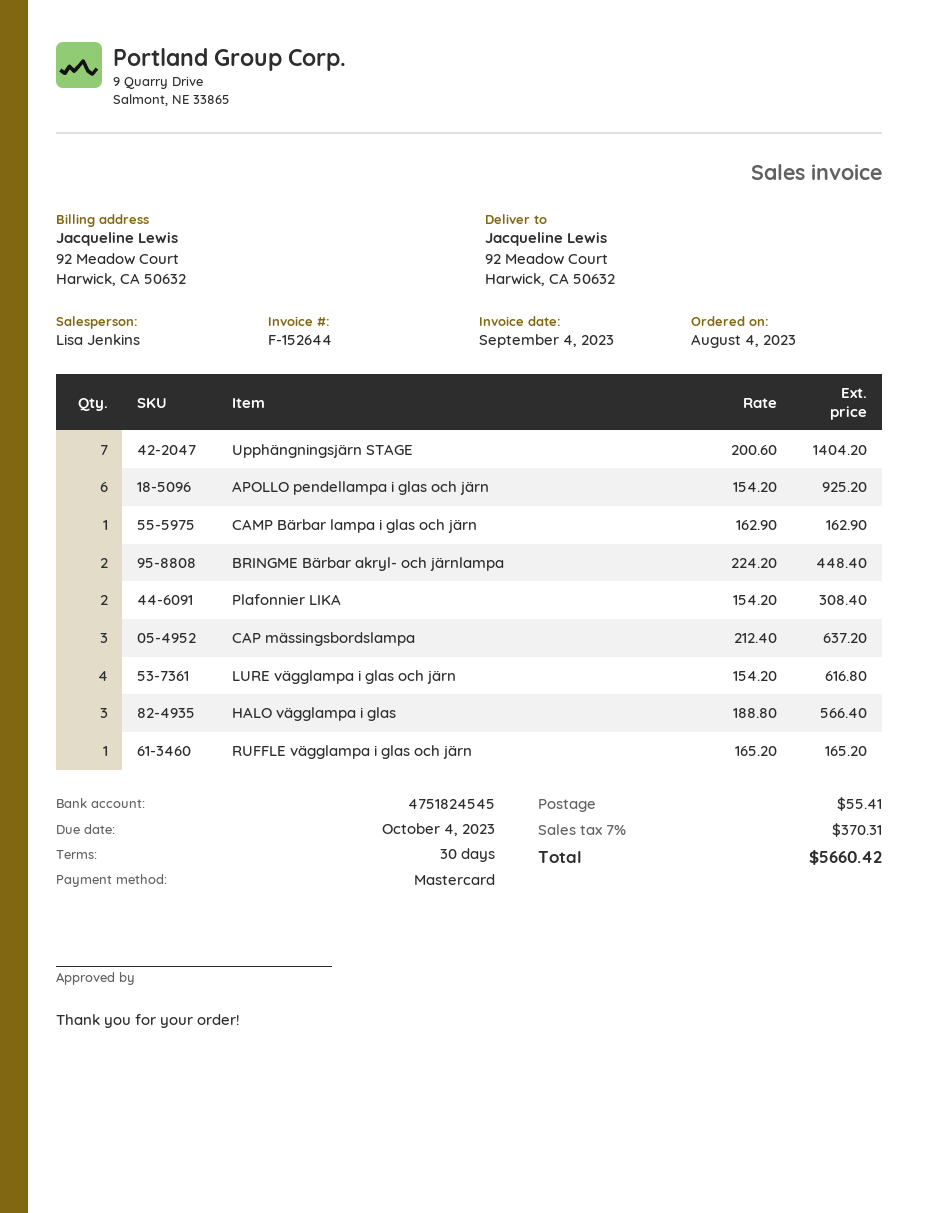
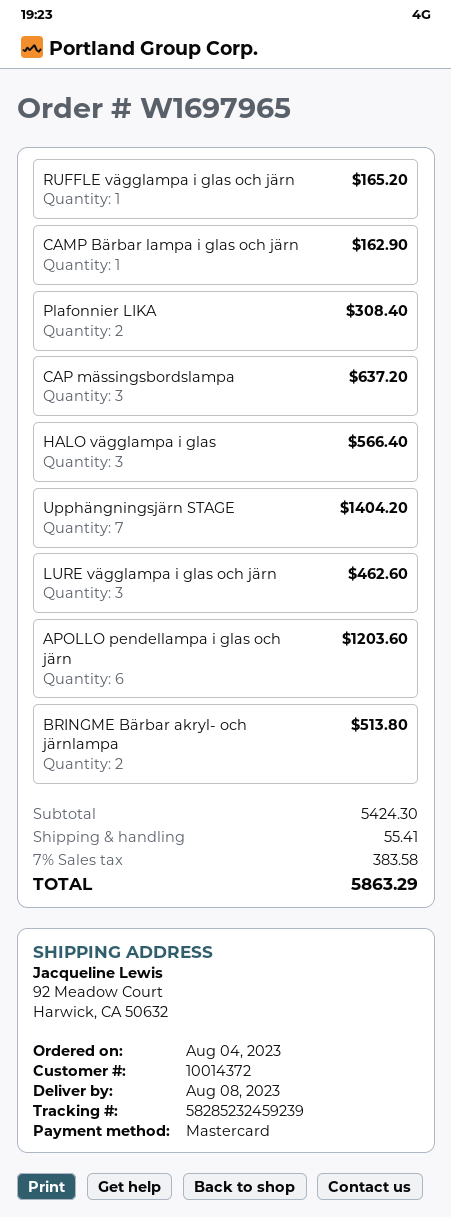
APOLLO pendellampa i glas och järn: 6 for 925.20 -> 6 for 1203.60
BRINGME Bärbar akryl- och järnlampa: 2 for 448.40 -> 2 for 513.80
LURE vägglampa i glas och järn: 4 for 616.80 -> 3 for 462.60
tax: 7% = 370.31 -> 7% = 383.58
total: 5660.42 -> 5863.29

